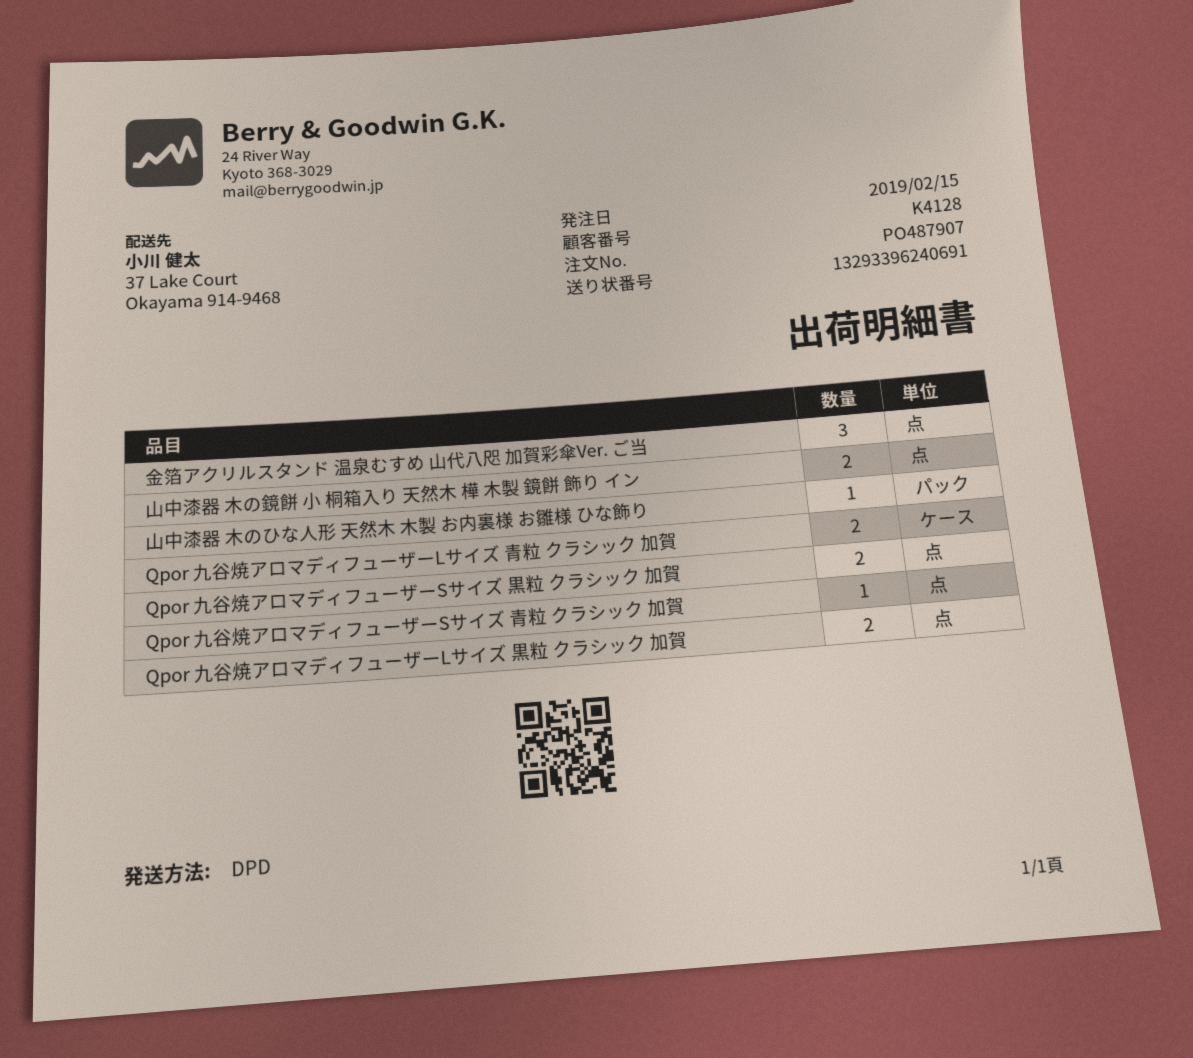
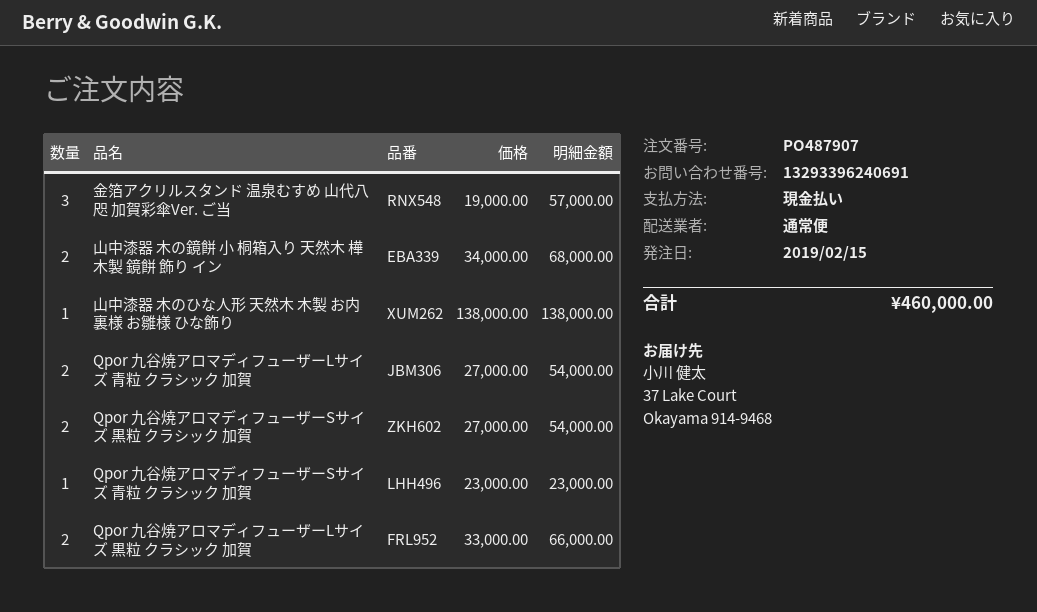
shipping method: DPD -> standard

